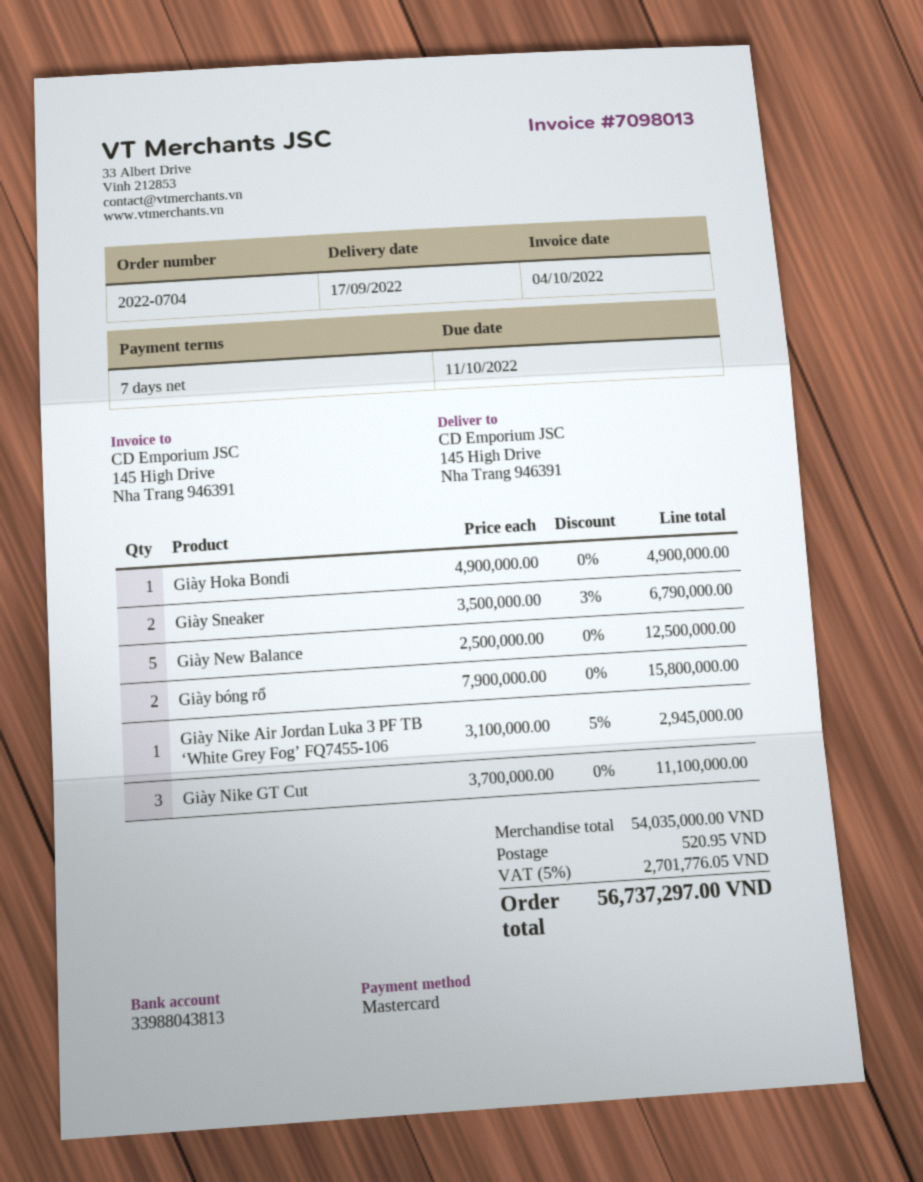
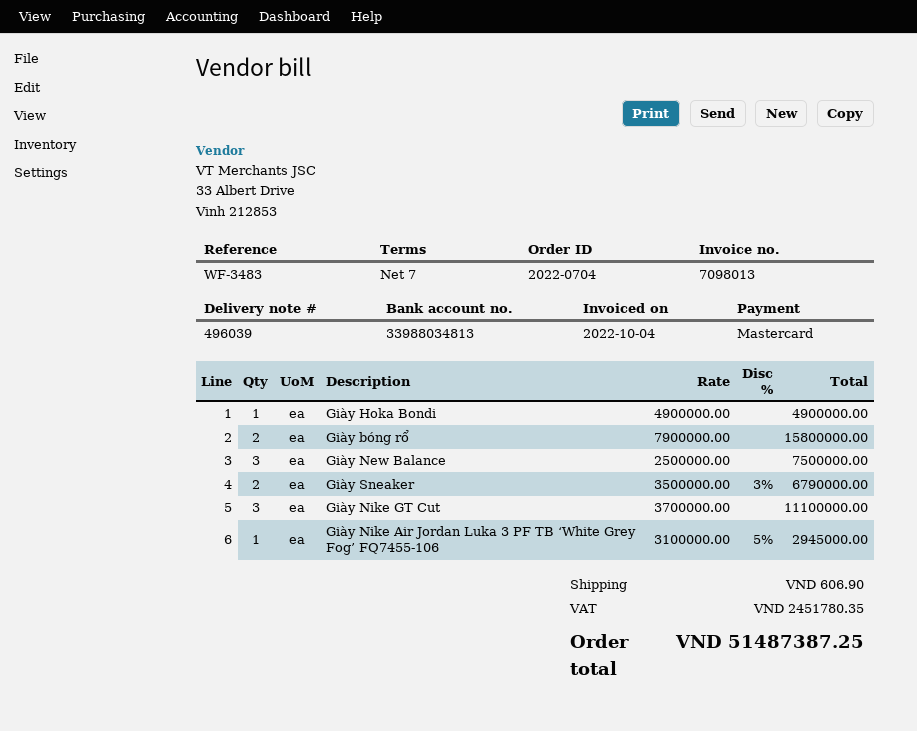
bank account: 33988043813 -> 33988034813
Giày New Balance: 5 x 2500000.00 = 12500000.00 -> 3 x 2500000.00 = 7500000.00
shipping: 520.95 -> 606.90
tax: 2701776.05 -> 2451780.35
total: 56737297.00 -> 51487387.25

